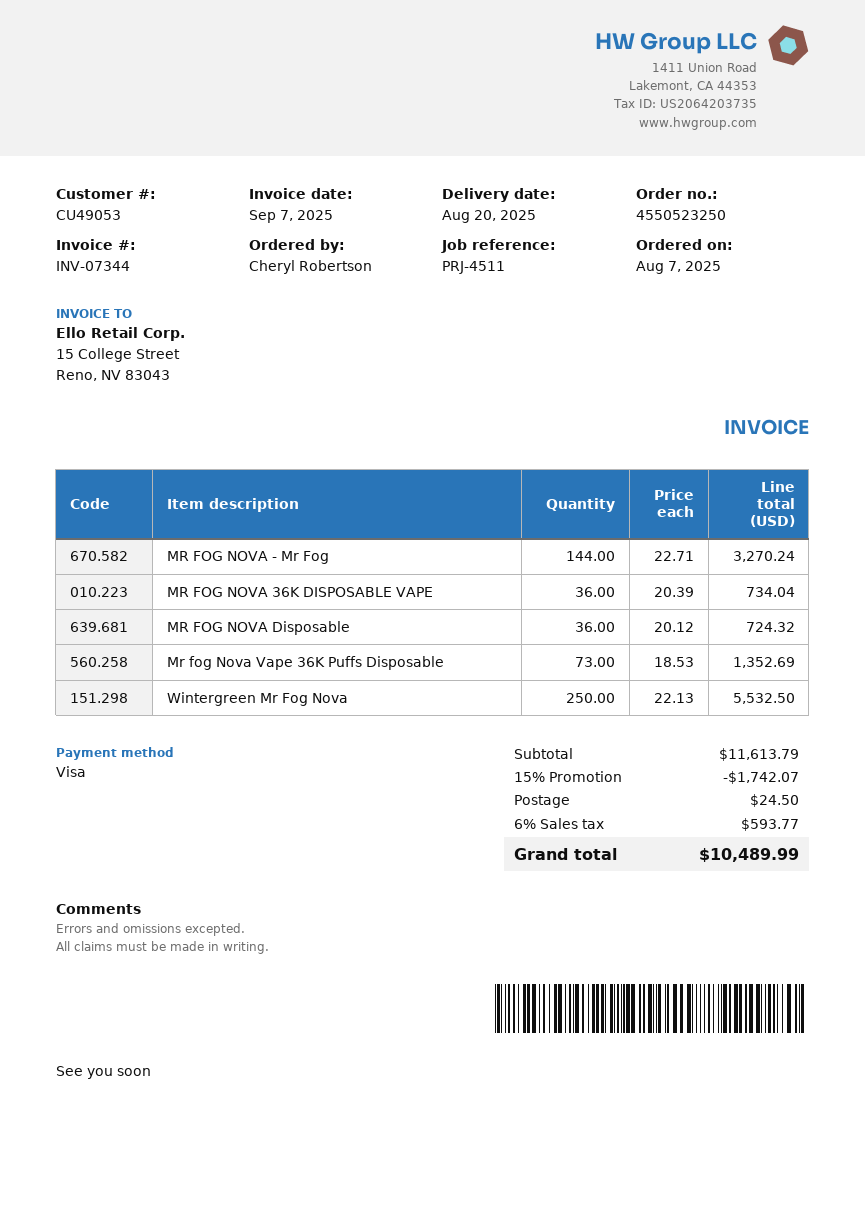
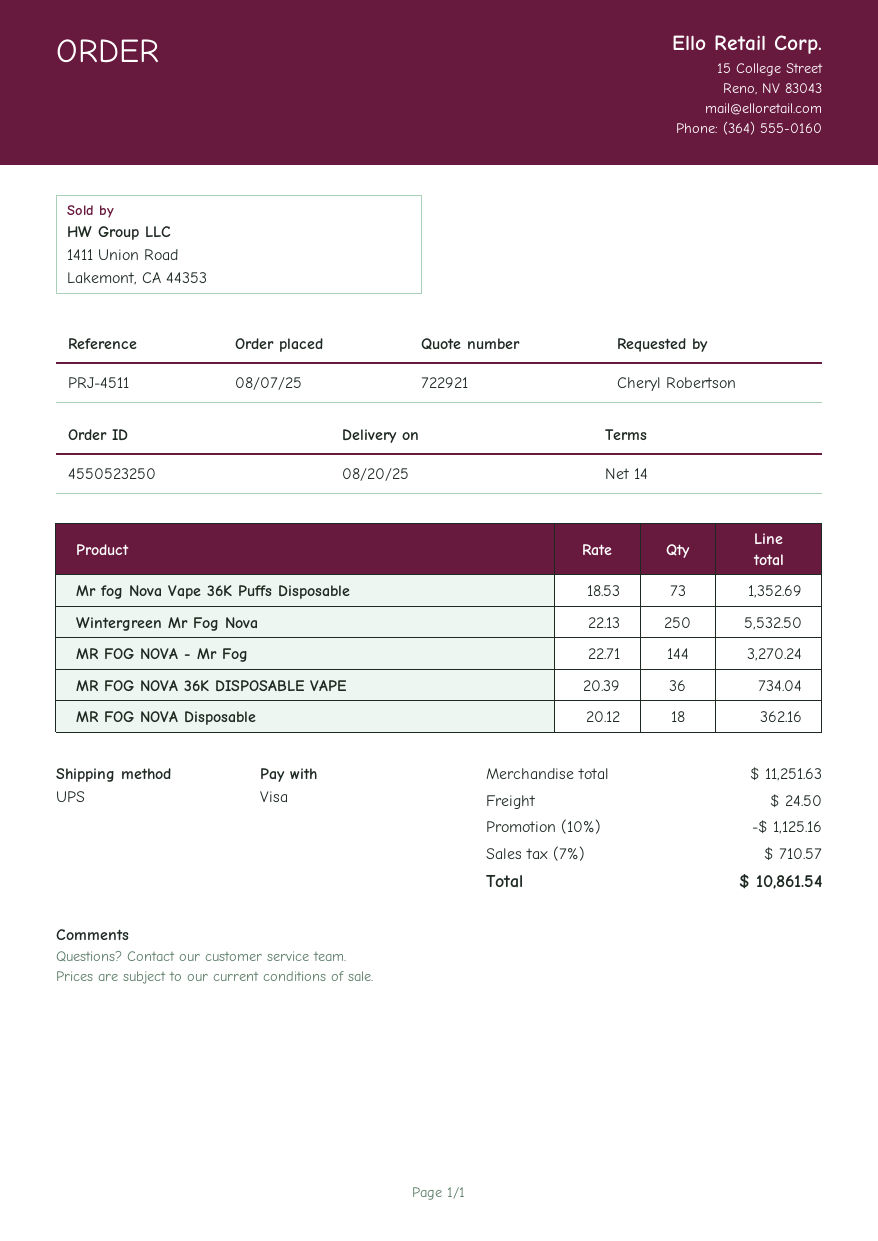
MR FOG NOVA Disposable: 36 x 20.12 = 724.32 -> 18 x 20.12 = 362.16
subtotal: 11613.79 -> 11251.63
discount: 15% = 1742.07 -> 10% = 1125.16
tax: 6% = 593.77 -> 7% = 710.57
total: 10489.99 -> 10861.54

